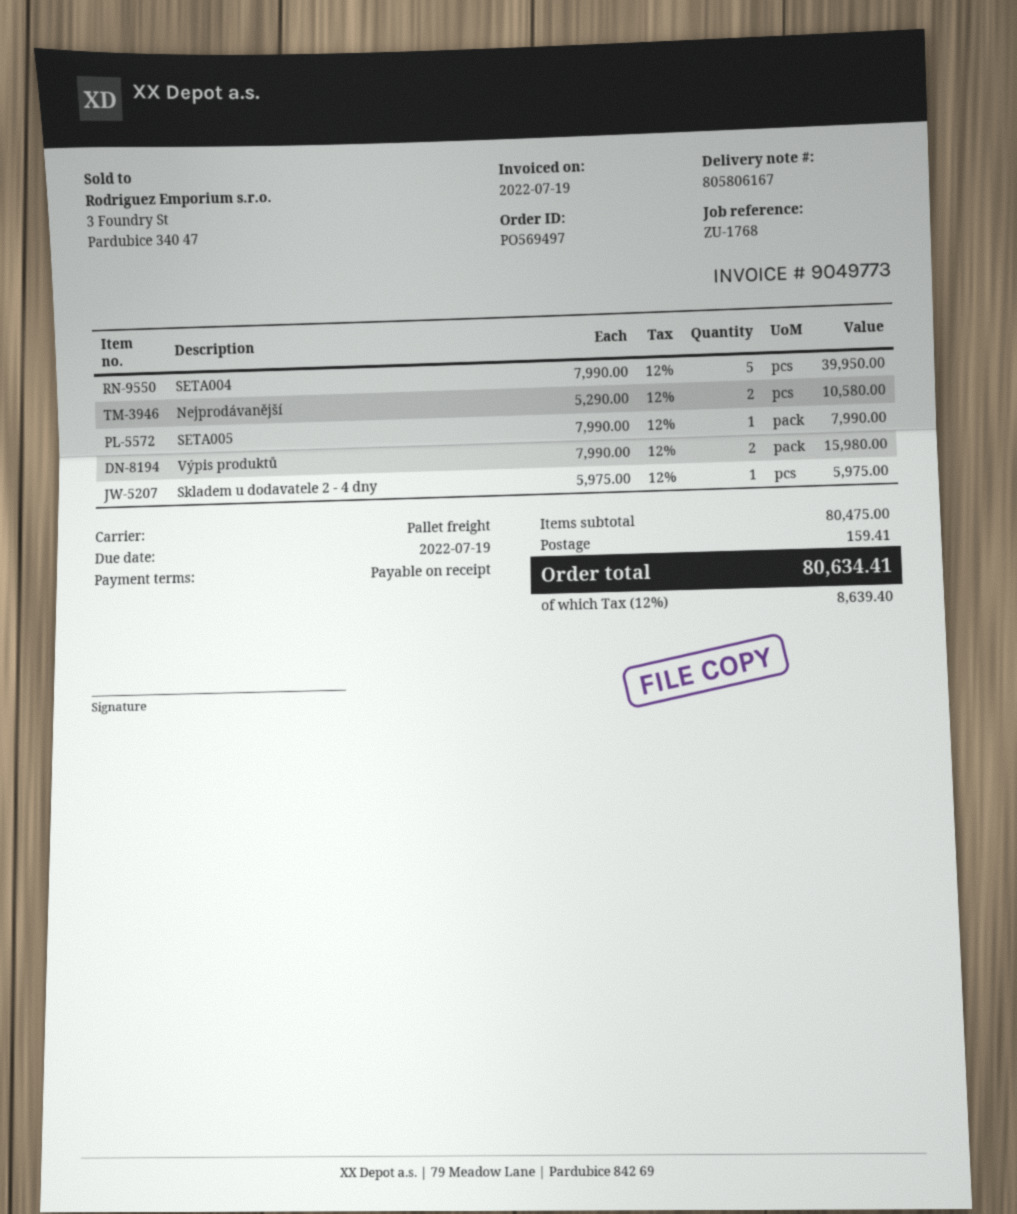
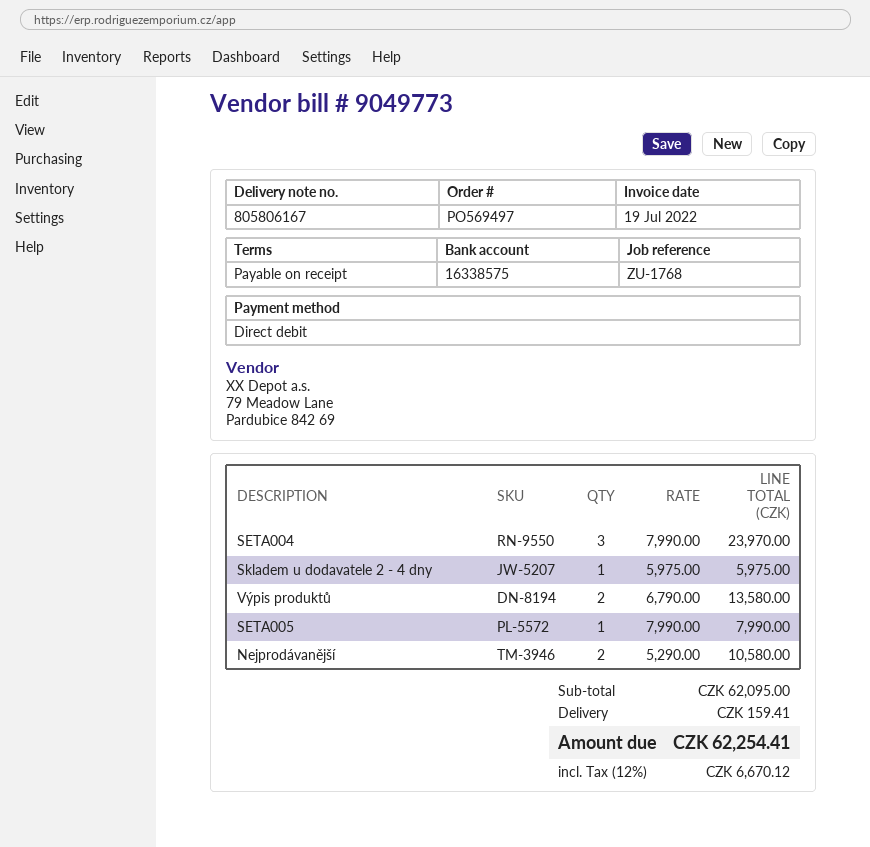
SETA004: 5 x 7990.00 = 39950.00 -> 3 x 7990.00 = 23970.00
Výpis produktů: 2 x 7990.00 = 15980.00 -> 2 x 6790.00 = 13580.00
subtotal: 80475.00 -> 62095.00
tax: 12% = 8639.40 -> 12% = 6670.12
total: 80634.41 -> 62254.41

